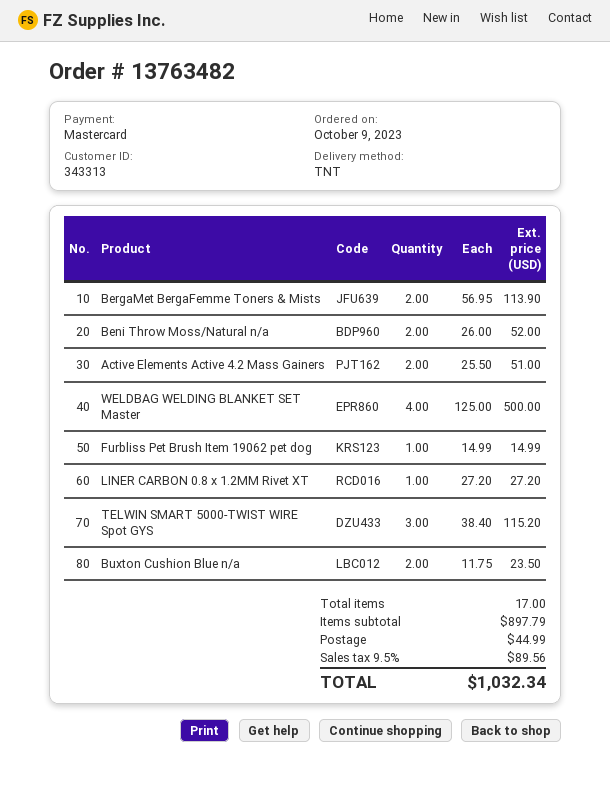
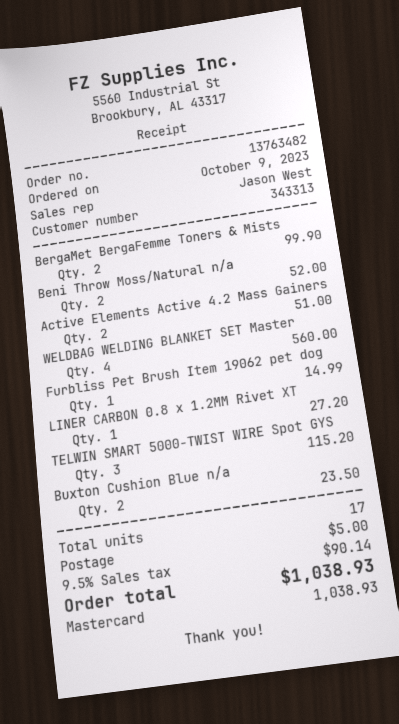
BergaMet BergaFemme Toners & Mists: 2 for 113.90 -> 2 for 99.90
WELDBAG WELDING BLANKET SET Master: 4 for 500.00 -> 4 for 560.00
shipping: 44.99 -> 5.00
tax: 9.5% = 89.56 -> 9.5% = 90.14
total: 1032.34 -> 1038.93

